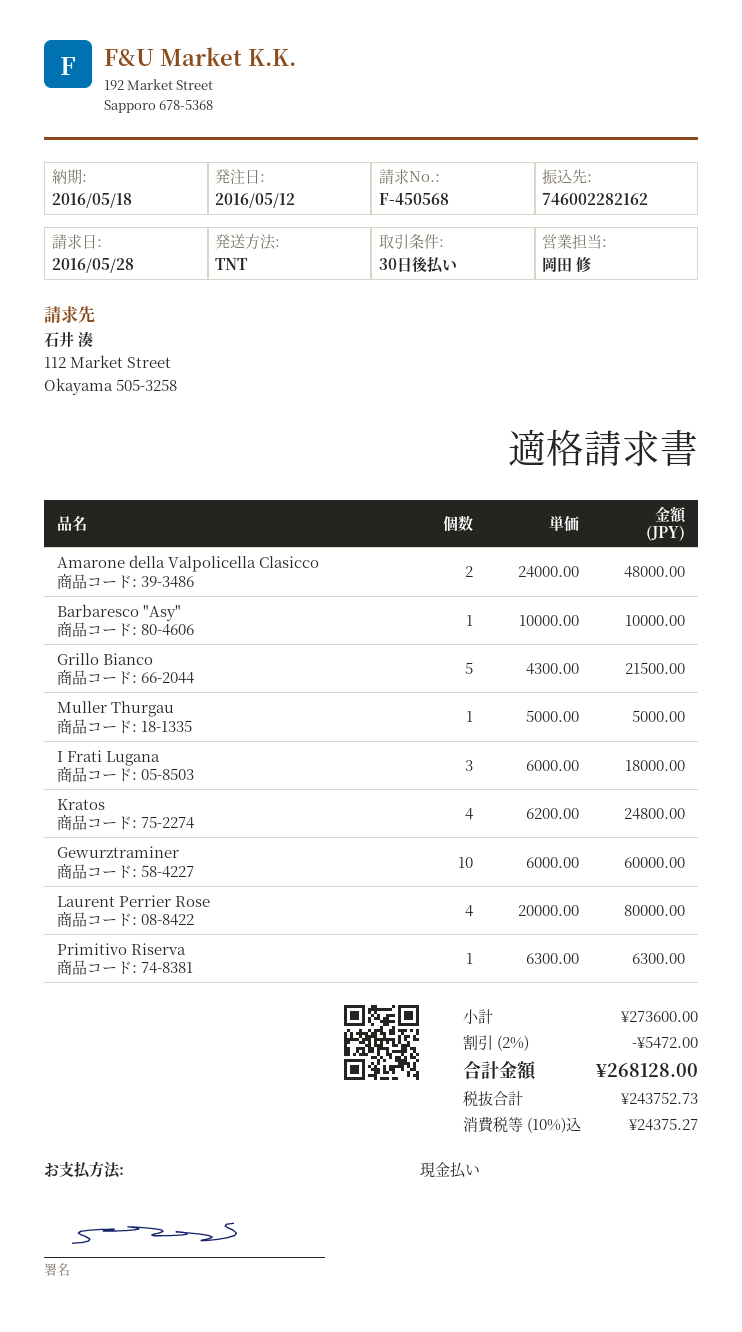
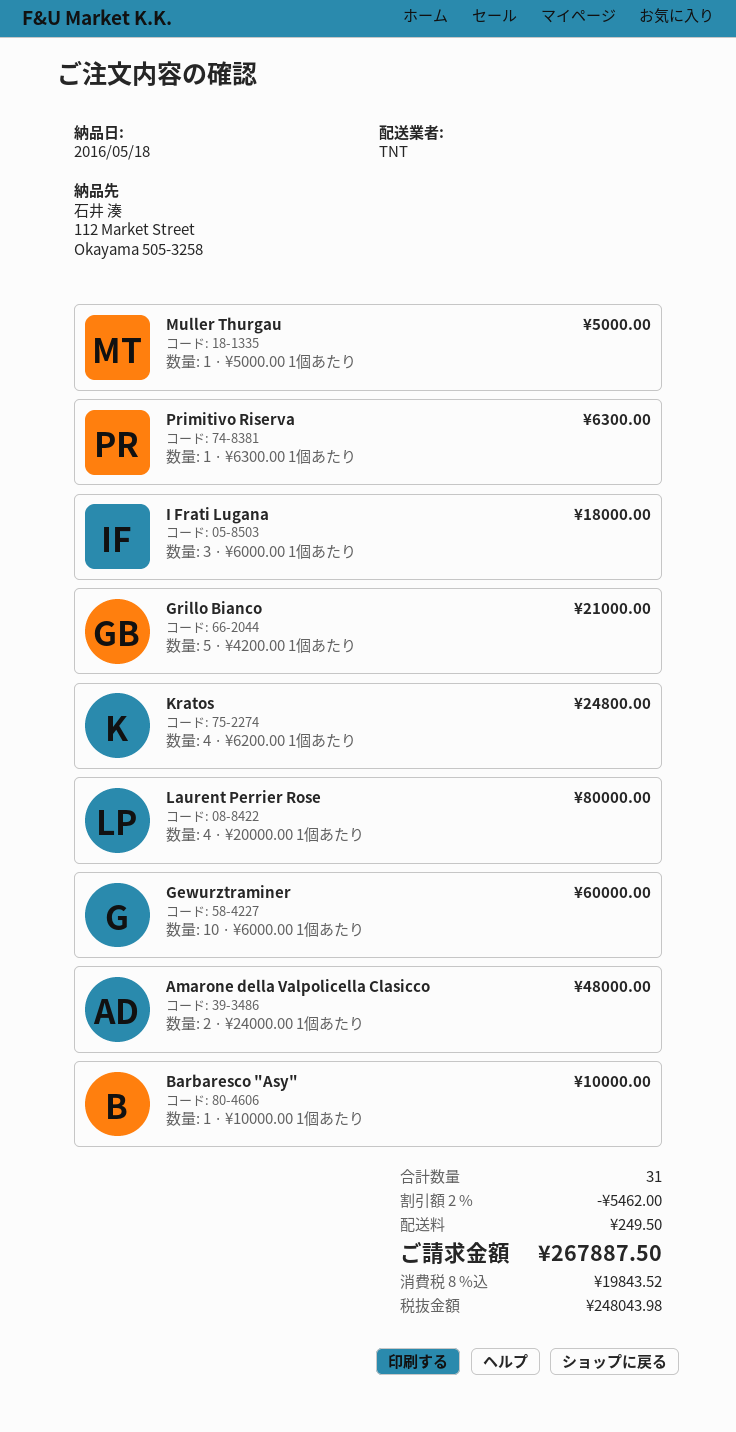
Grillo Bianco: 5 x 4300.00 = 21500.00 -> 5 x 4200.00 = 21000.00
discount: 2% = 5472.00 -> 2% = 5462.00
shipping: none -> 249.50
net: 243752.73 -> 248043.98
tax: 10% = 24375.27 -> 8% = 19843.52
total: 268128.00 -> 267887.50

